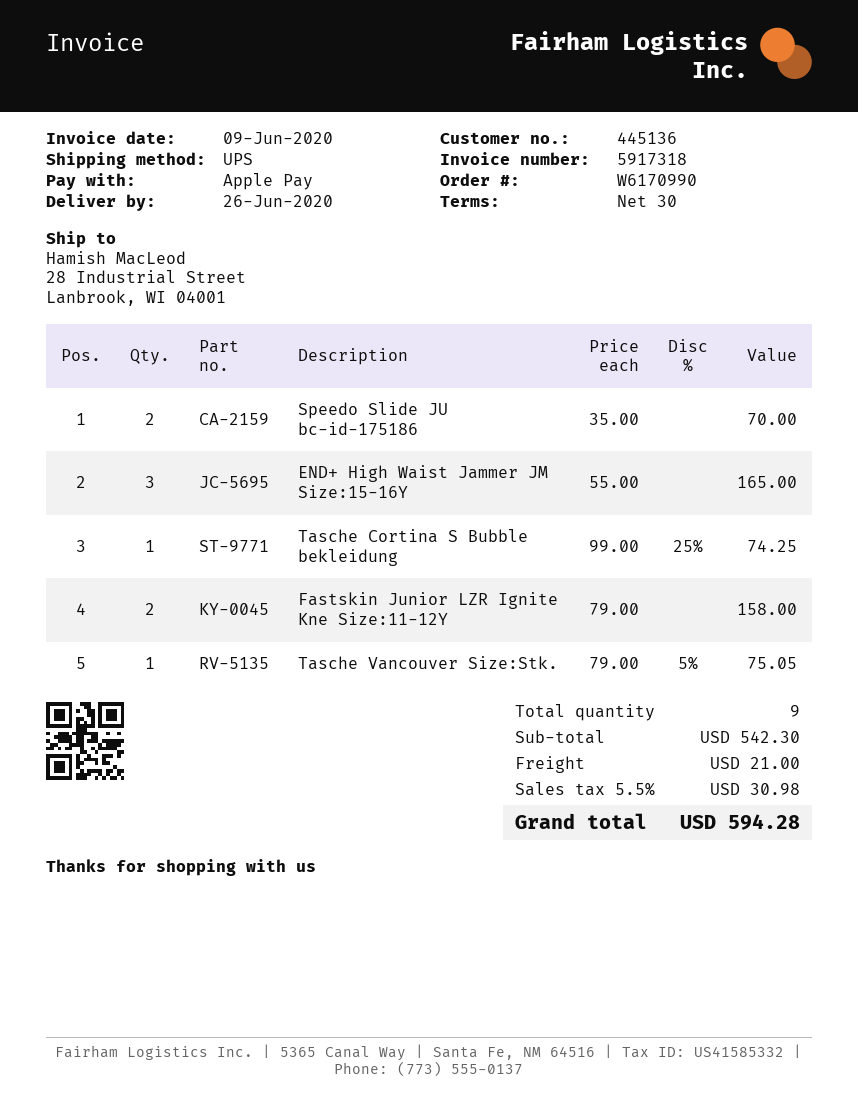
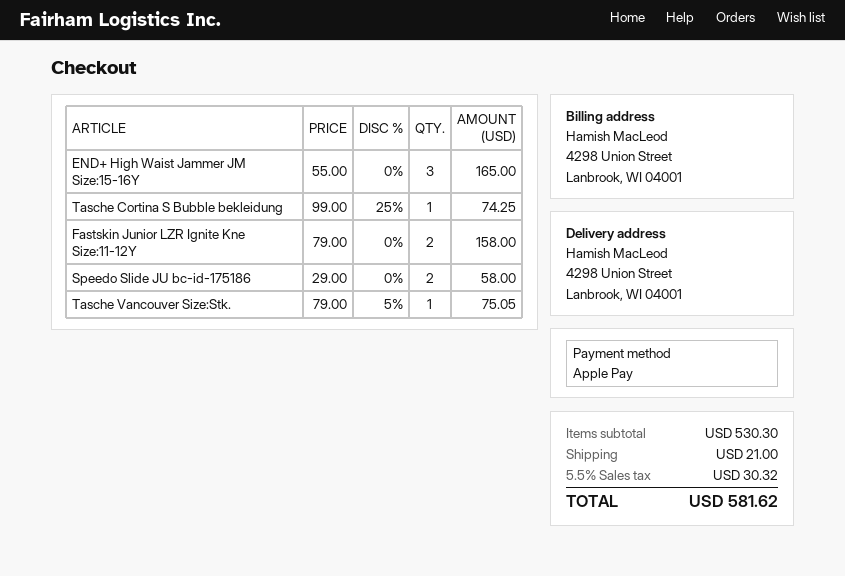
ship to: 28 Industrial Street, Lanbrook, WI 04001 -> 4298 Union Street, Lanbrook, WI 04001
Speedo Slide JU bc-id-175186: 2 x 35.00 = 70.00 -> 2 x 29.00 = 58.00
subtotal: 542.30 -> 530.30
tax: 5.5% = 30.98 -> 5.5% = 30.32
total: 594.28 -> 581.62

